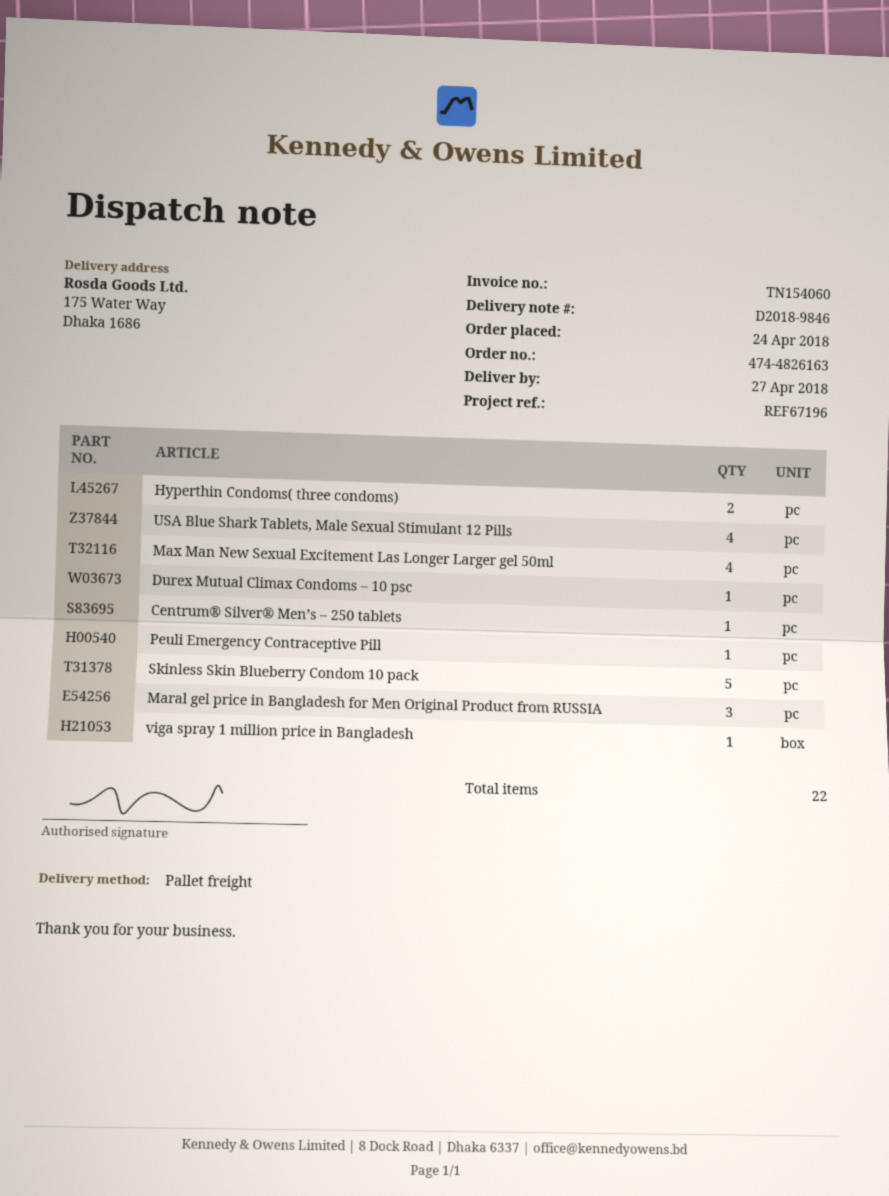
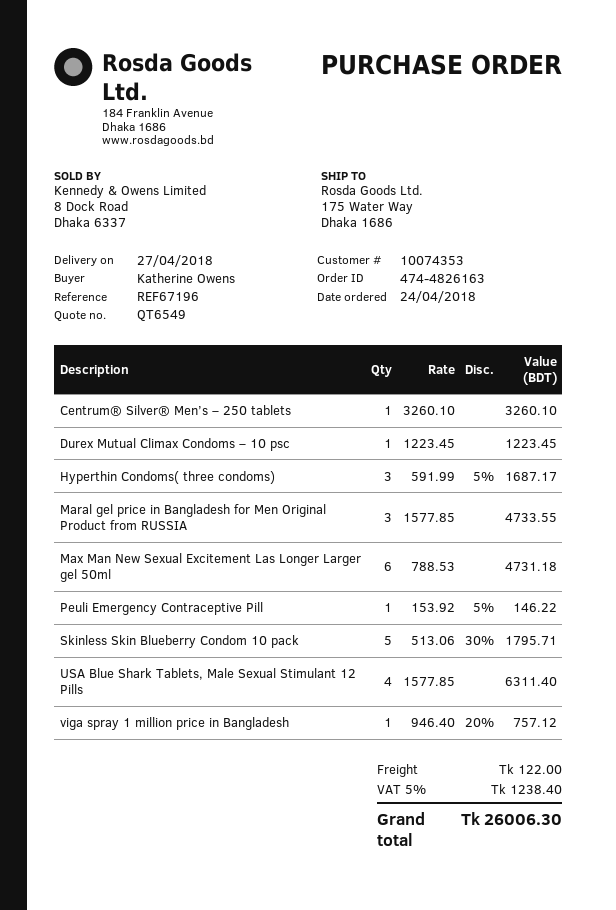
Hyperthin Condoms( three condoms): 2 -> 3
Max Man New Sexual Excitement Las Longer Larger gel 50ml: 4 -> 6

